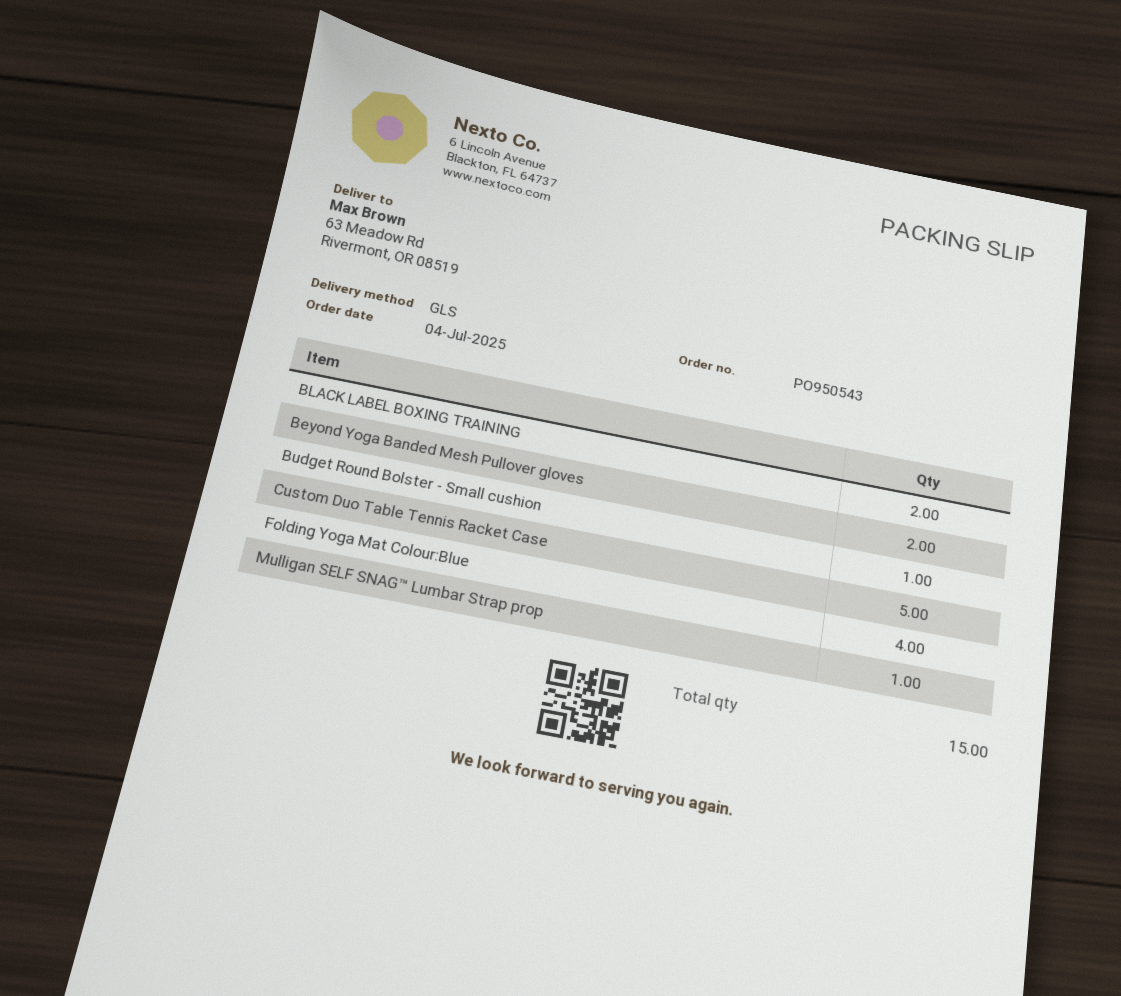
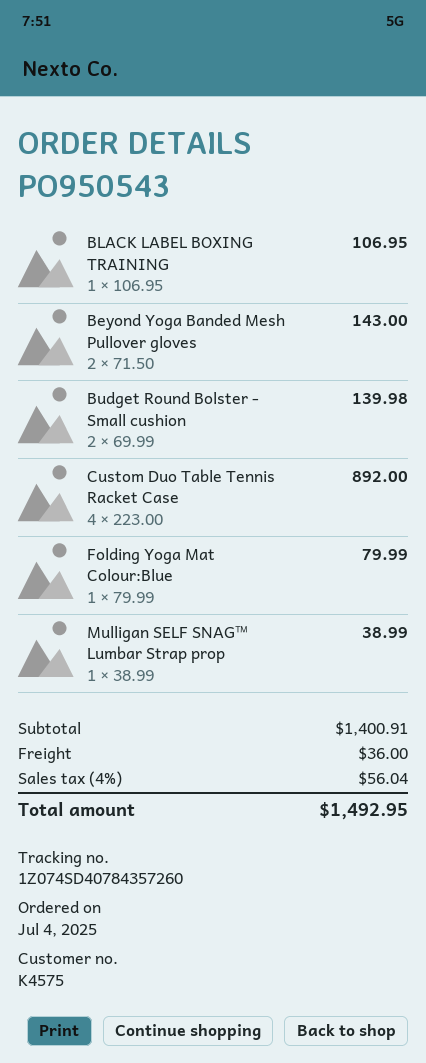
BLACK LABEL BOXING TRAINING: 2 -> 1
Budget Round Bolster - Small cushion: 1 -> 2
Custom Duo Table Tennis Racket Case: 5 -> 4
Folding Yoga Mat Colour:Blue: 4 -> 1

